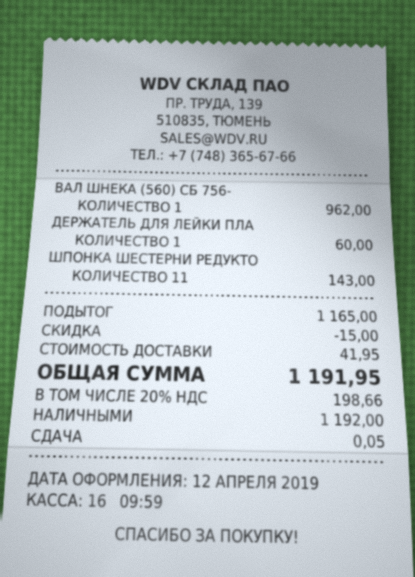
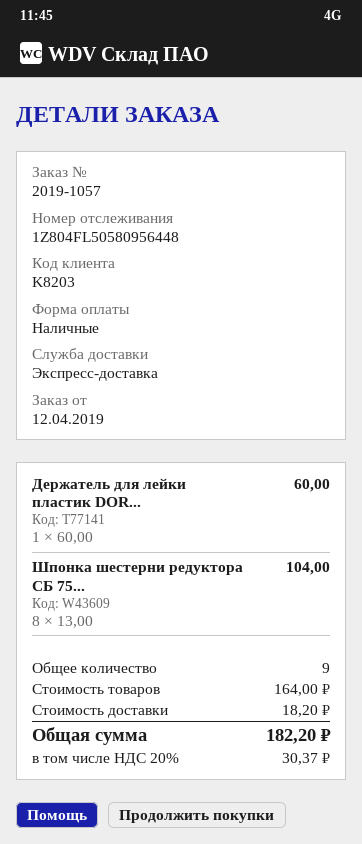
ВАЛ ШНЕКА (560) СБ 756-: 1 for 962.00 -> none
ШПОНКА ШЕСТЕРНИ РЕДУКТО: 11 for 143.00 -> 8 for 104.00
subtotal: 1165.00 -> 164.00
discount: 15.00 -> none
shipping: 41.95 -> 18.20
tax: 20% = 198.66 -> 20% = 30.37
total: 1191.95 -> 182.20

